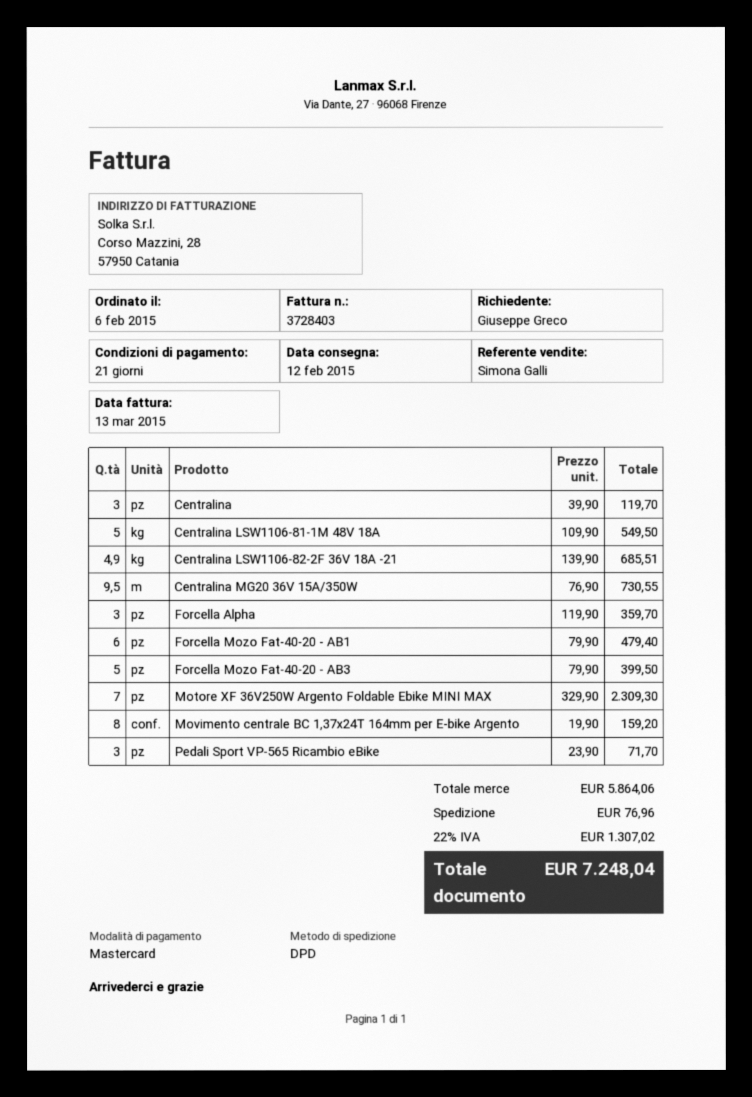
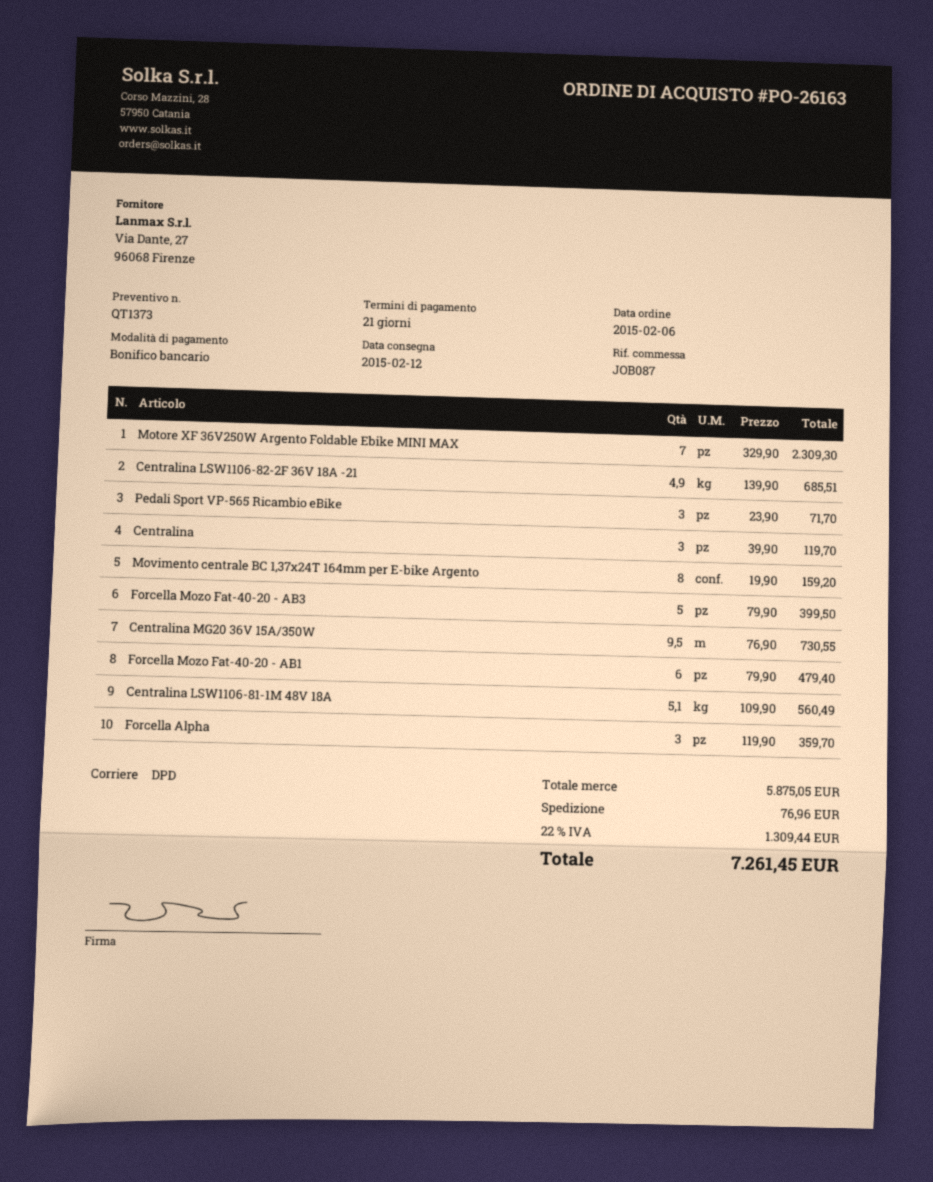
payment method: Mastercard -> bank transfer
Centralina LSW1106-81-1M 48V 18A: 5 x 109.90 = 549.50 -> 5.1 x 109.90 = 560.49
subtotal: 5864.06 -> 5875.05
tax: 22% = 1307.02 -> 22% = 1309.44
total: 7248.04 -> 7261.45

